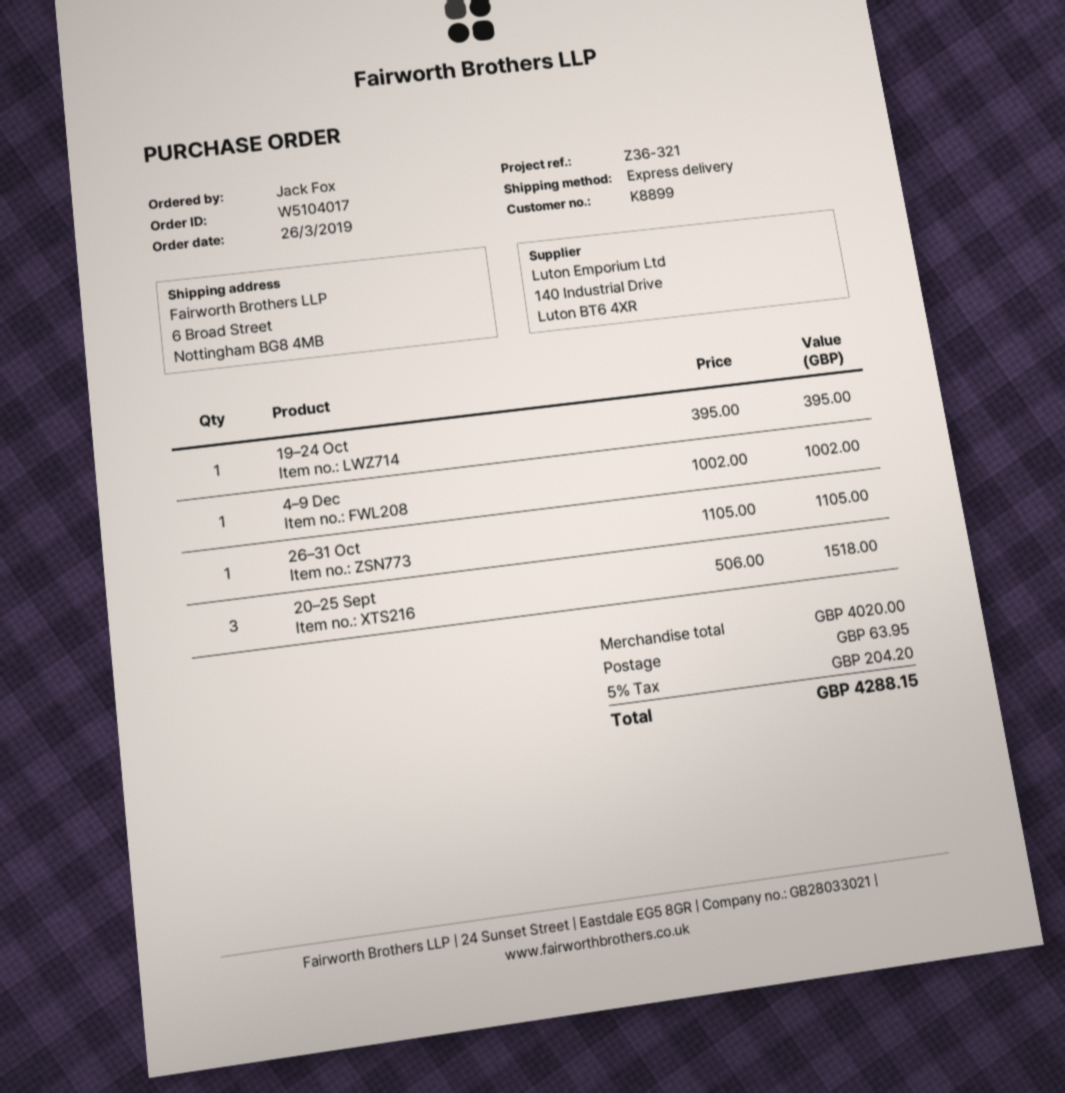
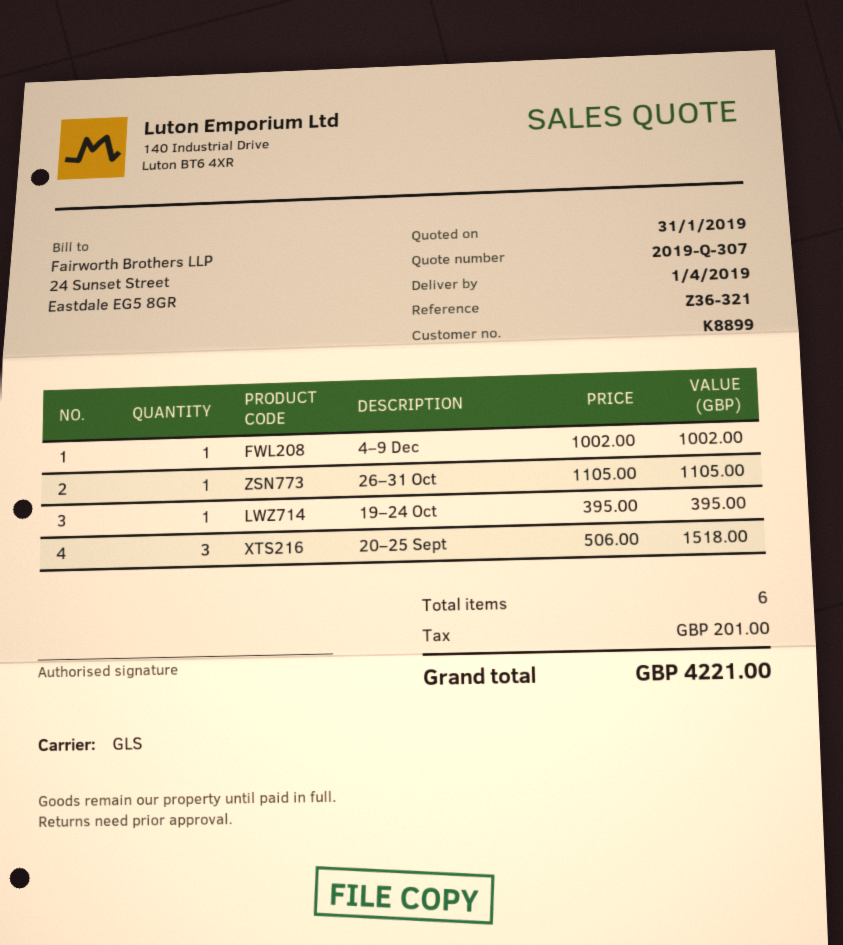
shipping method: express -> GLS
shipping: 63.95 -> none
tax: 204.20 -> 201.00
total: 4288.15 -> 4221.00

